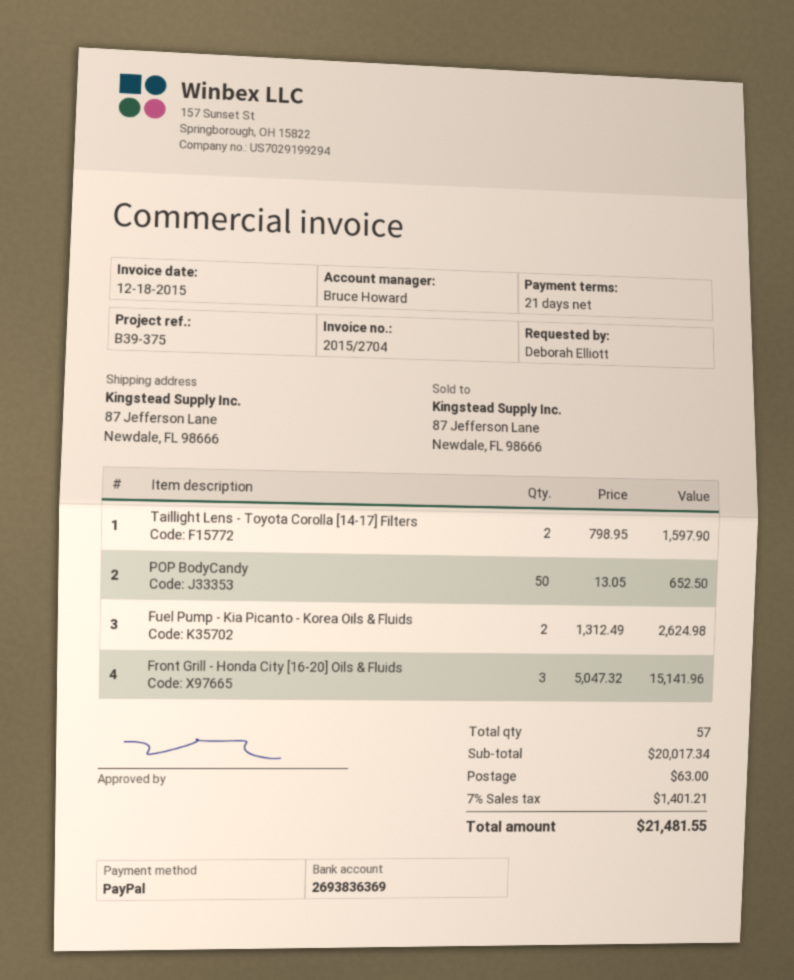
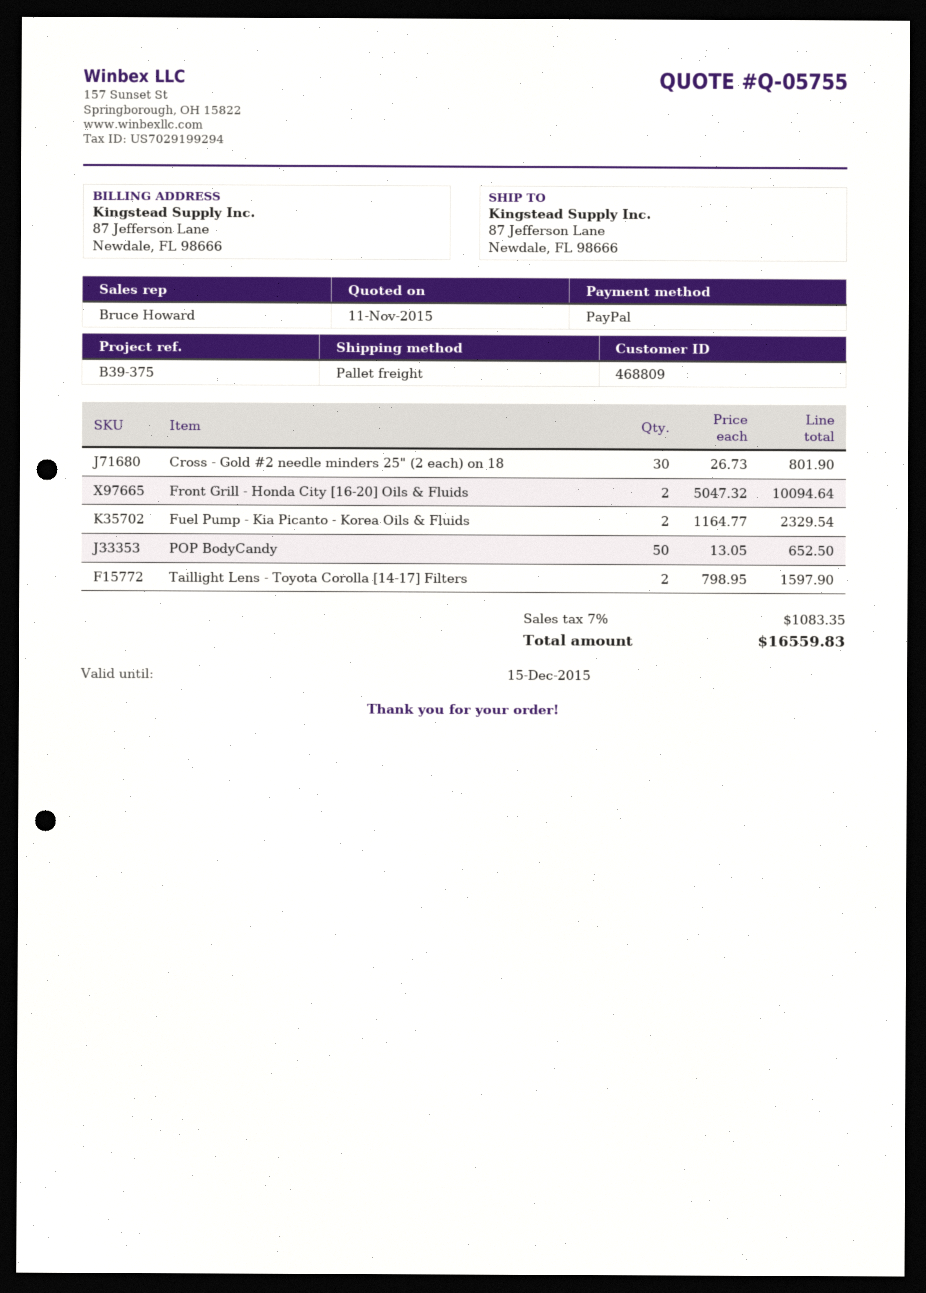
Fuel Pump - Kia Picanto - Korea Oils & Fluids: 2 x 1312.49 = 2624.98 -> 2 x 1164.77 = 2329.54
Front Grill - Honda City [16-20] Oils & Fluids: 3 x 5047.32 = 15141.96 -> 2 x 5047.32 = 10094.64
Cross - Gold #2 needle minders 25" (2 each) on 18: none -> 30 x 26.73 = 801.90
shipping: 63.00 -> none
tax: 7% = 1401.21 -> 7% = 1083.35
total: 21481.55 -> 16559.83

